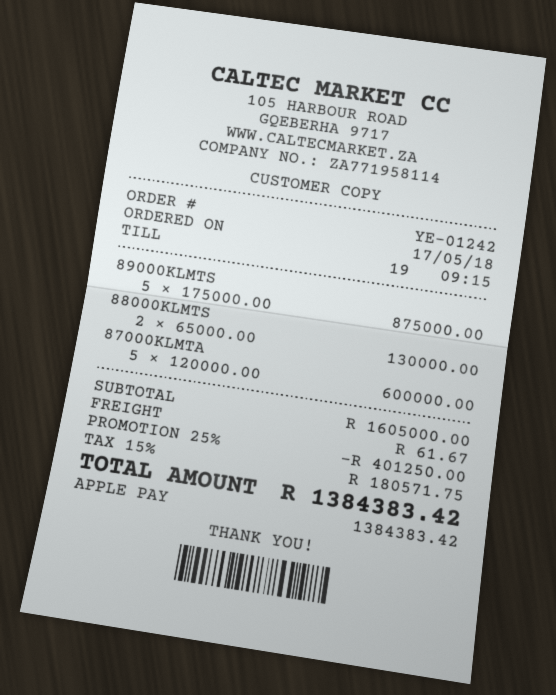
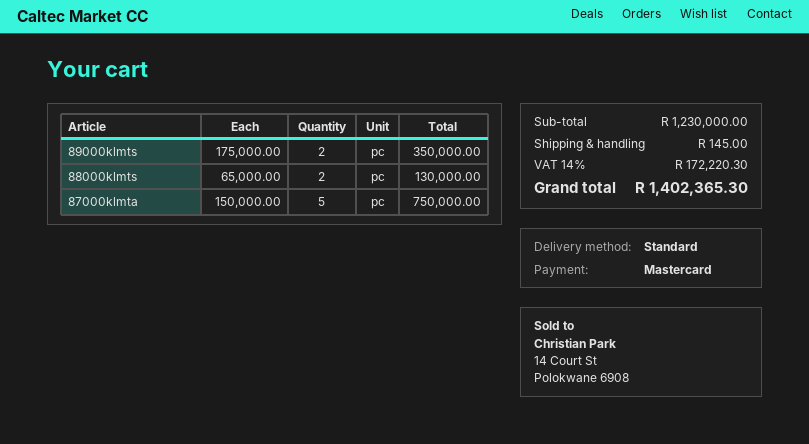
payment method: Apple Pay -> Mastercard
89000KLMTS: 5 x 175000.00 = 875000.00 -> 2 x 175000.00 = 350000.00
87000KLMTA: 5 x 120000.00 = 600000.00 -> 5 x 150000.00 = 750000.00
subtotal: 1605000.00 -> 1230000.00
discount: 25% = 401250.00 -> none
shipping: 61.67 -> 145.00
tax: 15% = 180571.75 -> 14% = 172220.30
total: 1384383.42 -> 1402365.30

